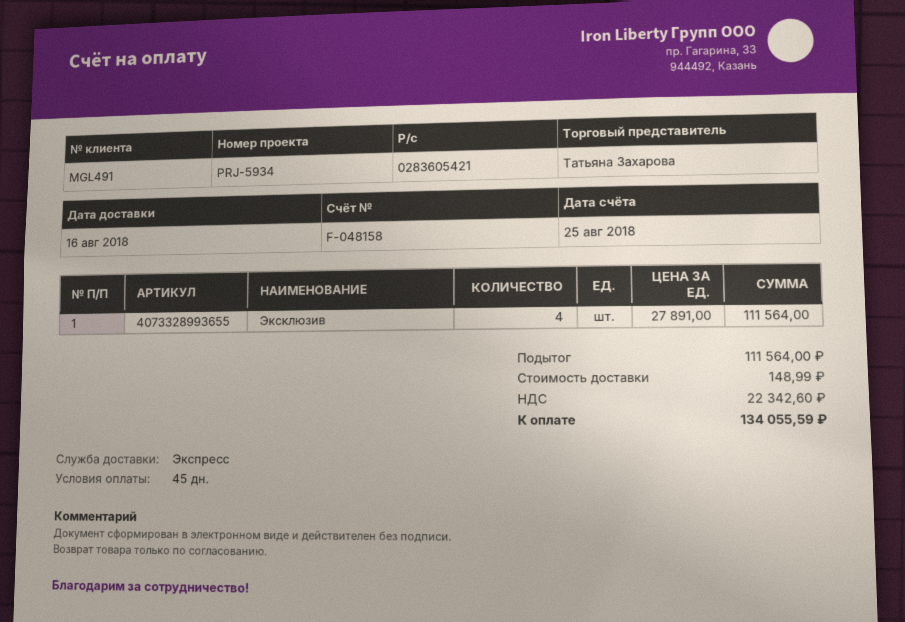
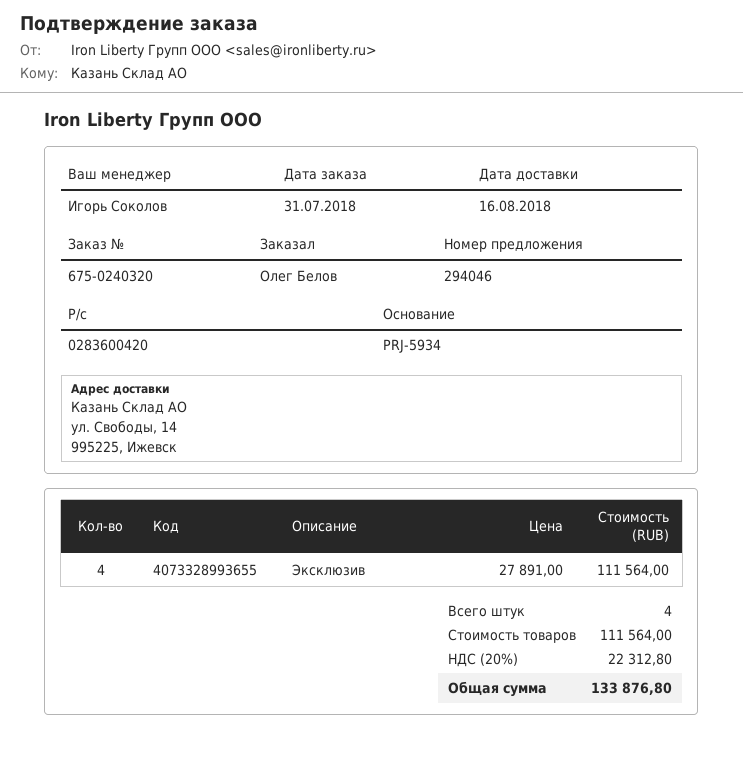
sales rep: Татьяна Захарова -> Игорь Соколов
bank account: 0283605421 -> 0283600420
shipping: 148.99 -> none
tax: 22342.60 -> 22312.80
total: 134055.59 -> 133876.80

